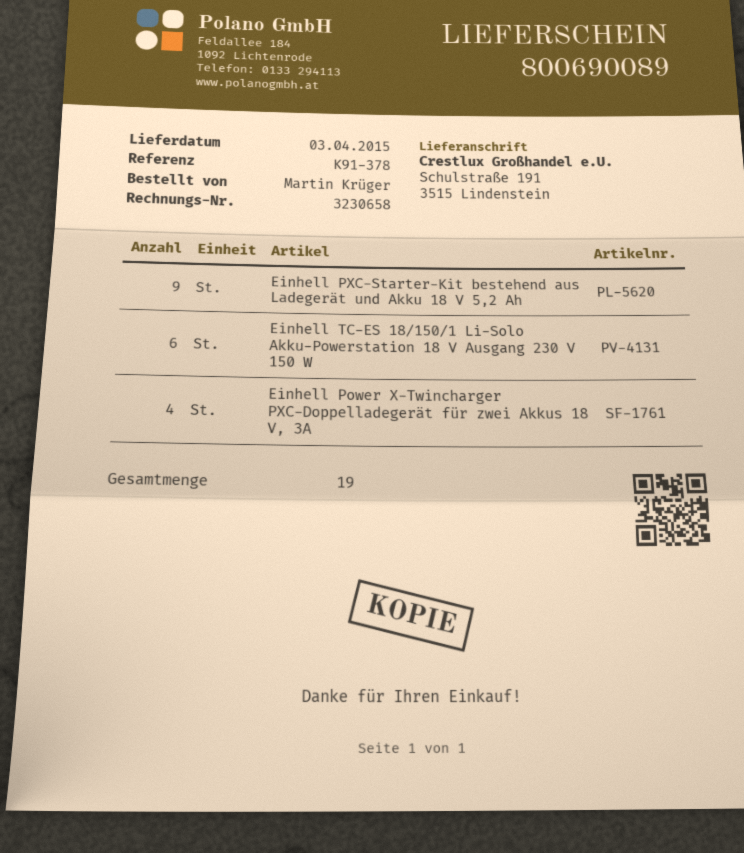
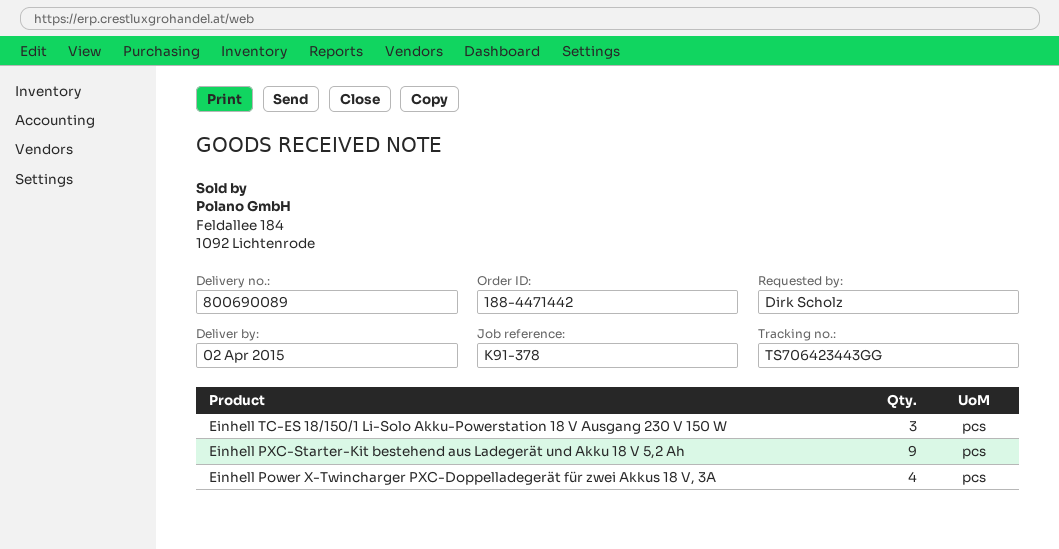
delivery date: 2015-04-03 -> 2015-04-02
ordered by: Martin Krüger -> Dirk Scholz
Einhell TC-ES 18/150/1 Li-Solo Akku-Powerstation 18 V Ausgang 230 V 150 W: 6 -> 3

